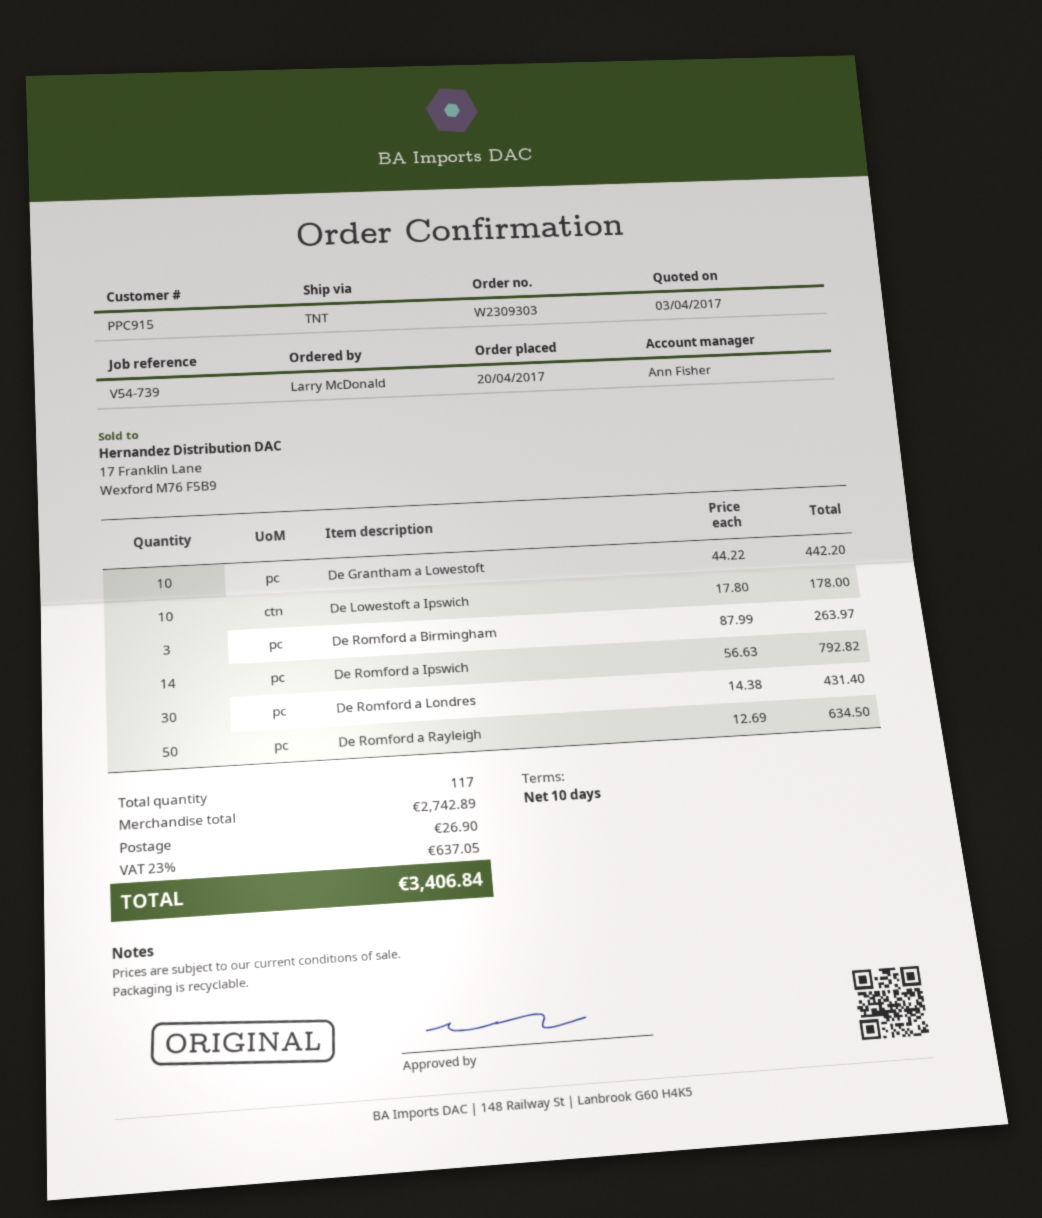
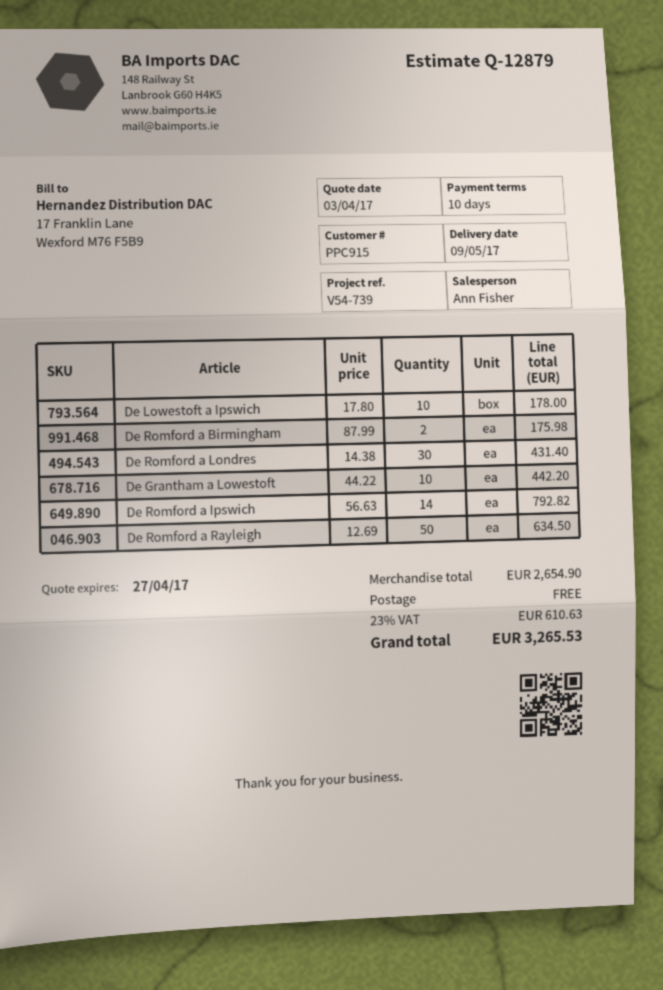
De Romford a Birmingham: 3 x 87.99 = 263.97 -> 2 x 87.99 = 175.98
subtotal: 2742.89 -> 2654.90
shipping: 26.90 -> 0.00
tax: 23% = 637.05 -> 23% = 610.63
total: 3406.84 -> 3265.53

